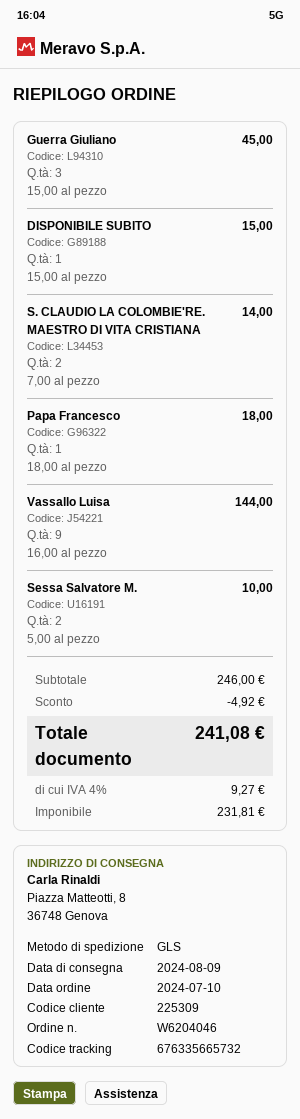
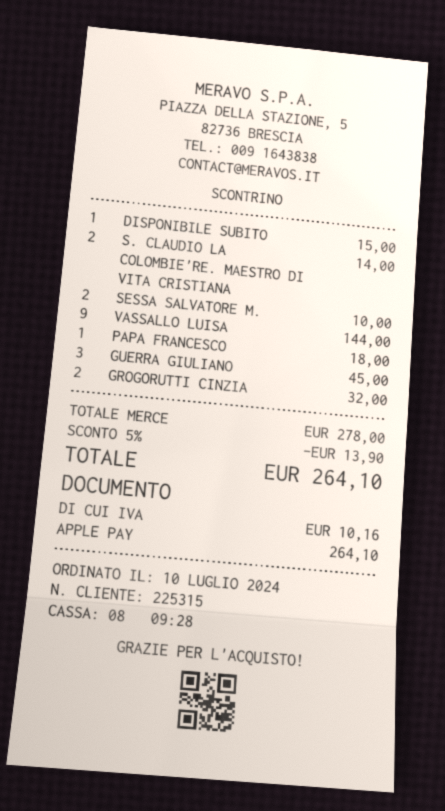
customer number: 225309 -> 225315
GROGORUTTI CINZIA: none -> 2 for 32.00
subtotal: 246.00 -> 278.00
discount: 4.92 -> 13.90
tax: 9.27 -> 10.16
total: 241.08 -> 264.10

